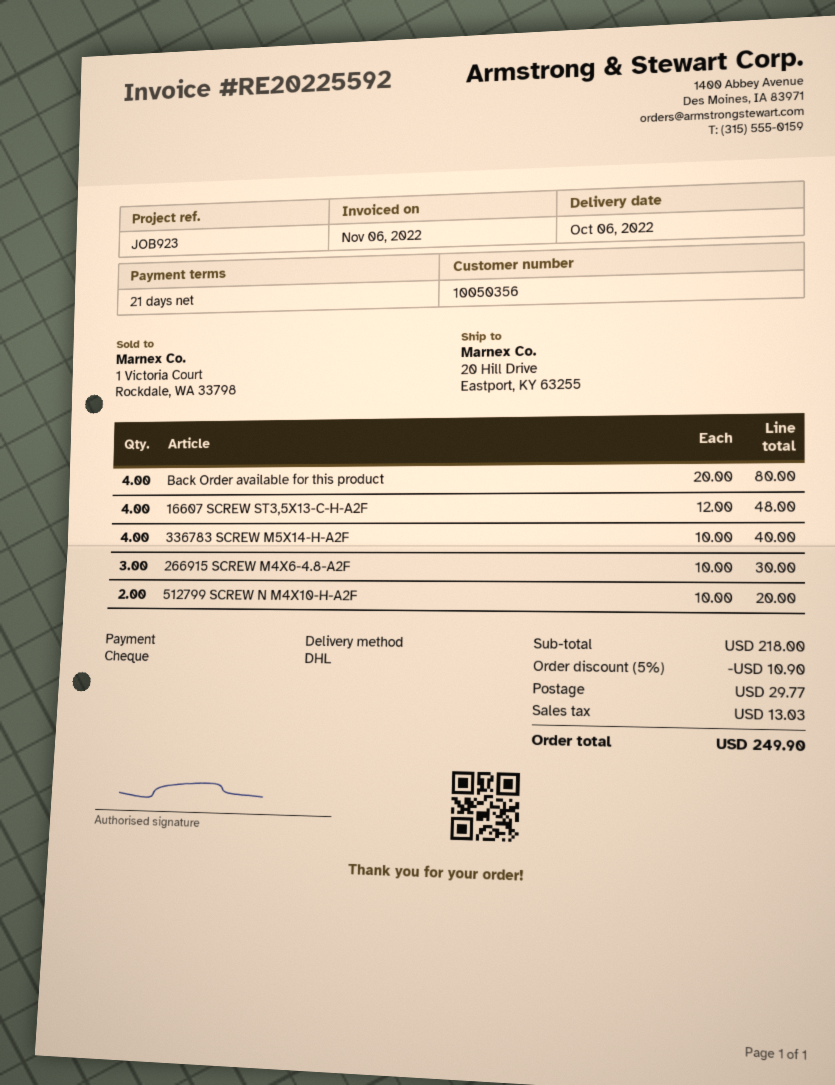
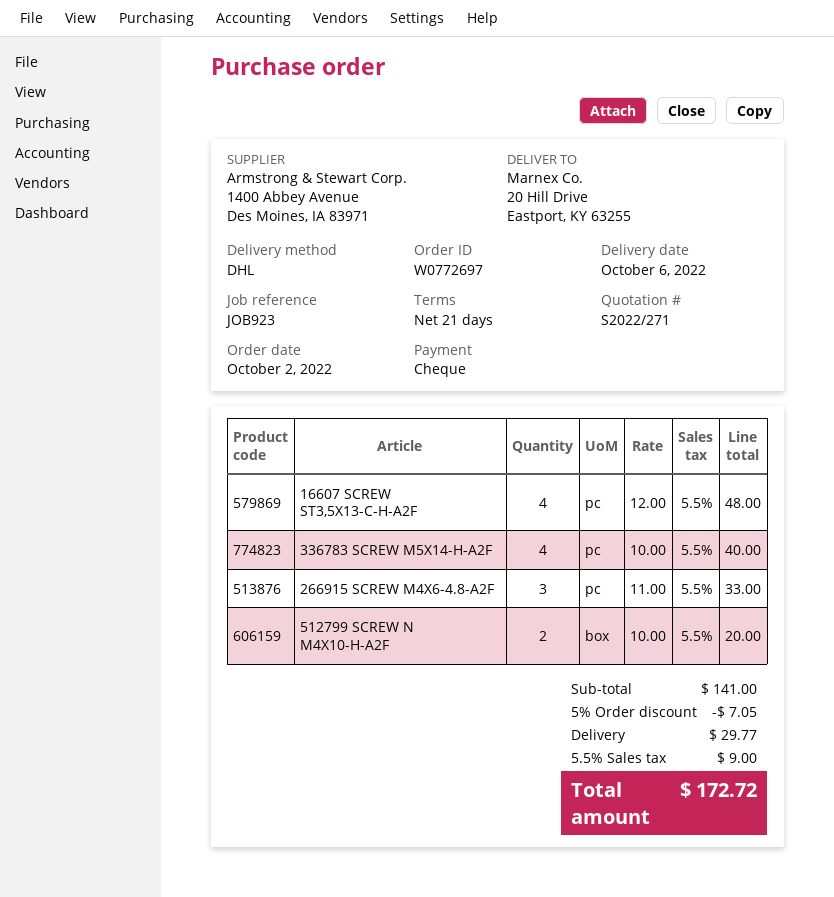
Back Order available for this product: 4 x 20.00 = 80.00 -> none
266915 SCREW M4X6-4.8-A2F: 3 x 10.00 = 30.00 -> 3 x 11.00 = 33.00
subtotal: 218.00 -> 141.00
discount: 5% = 10.90 -> 5% = 7.05
tax: 13.03 -> 9.00
total: 249.90 -> 172.72

